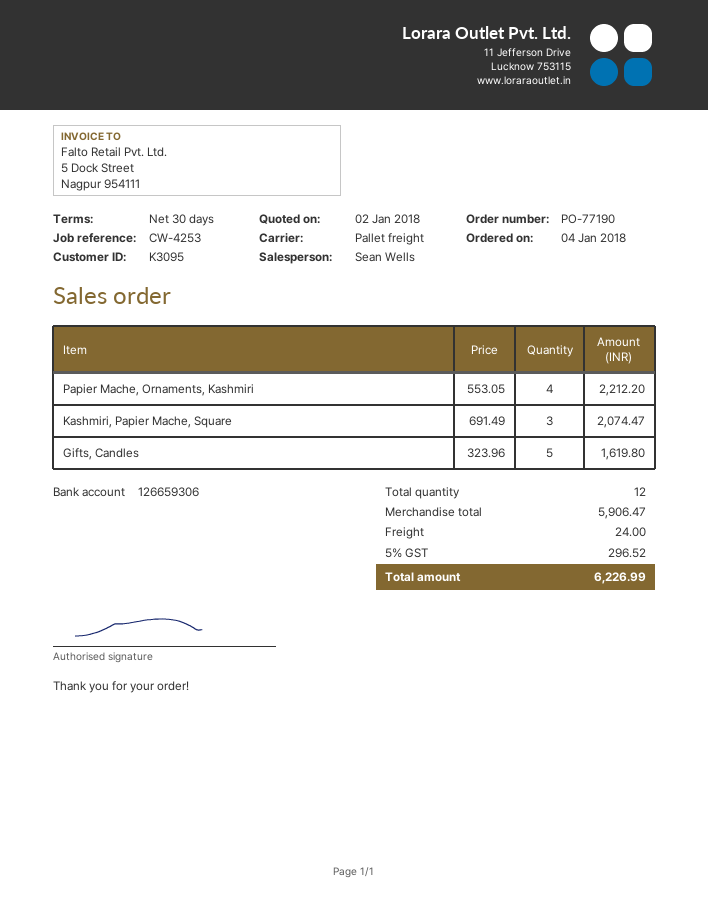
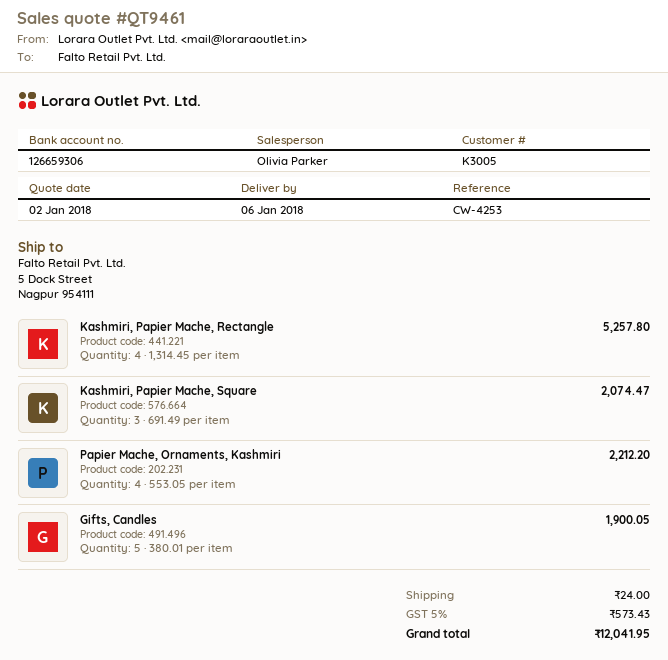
customer number: K3095 -> K3005
sales rep: Sean Wells -> Olivia Parker
Gifts, Candles: 5 x 323.96 = 1619.80 -> 5 x 380.01 = 1900.05
Kashmiri, Papier Mache, Rectangle: none -> 4 x 1314.45 = 5257.80
tax: 5% = 296.52 -> 5% = 573.43
total: 6226.99 -> 12041.95

